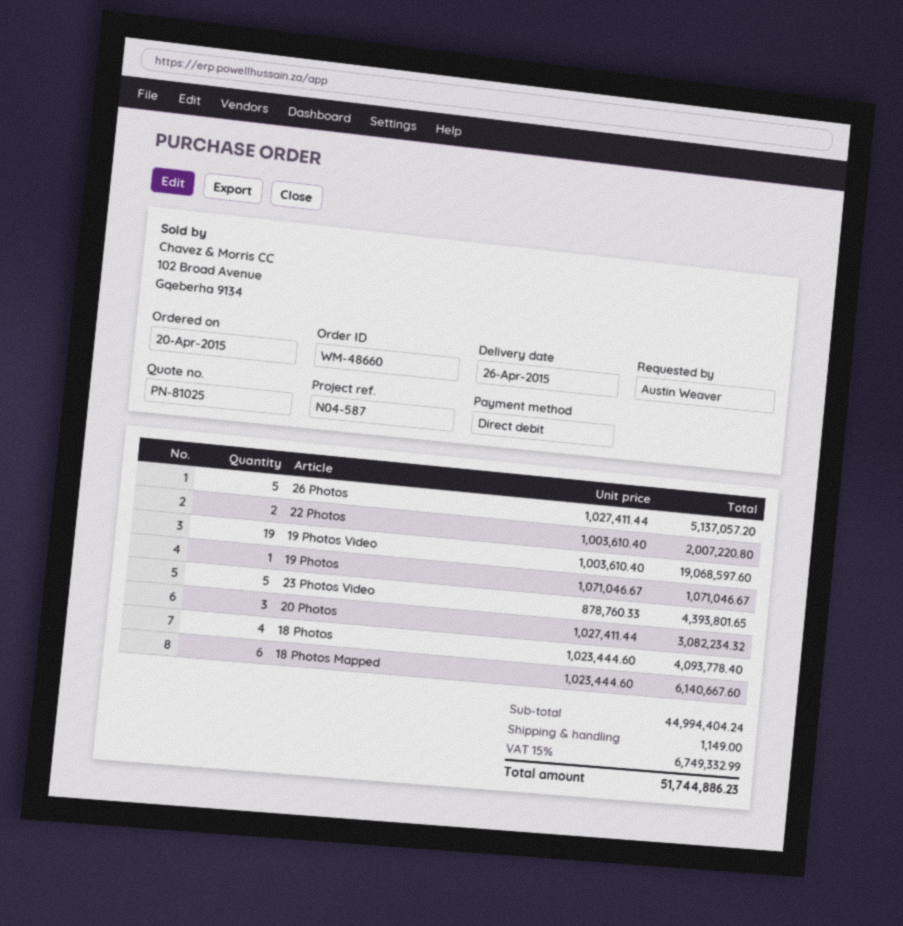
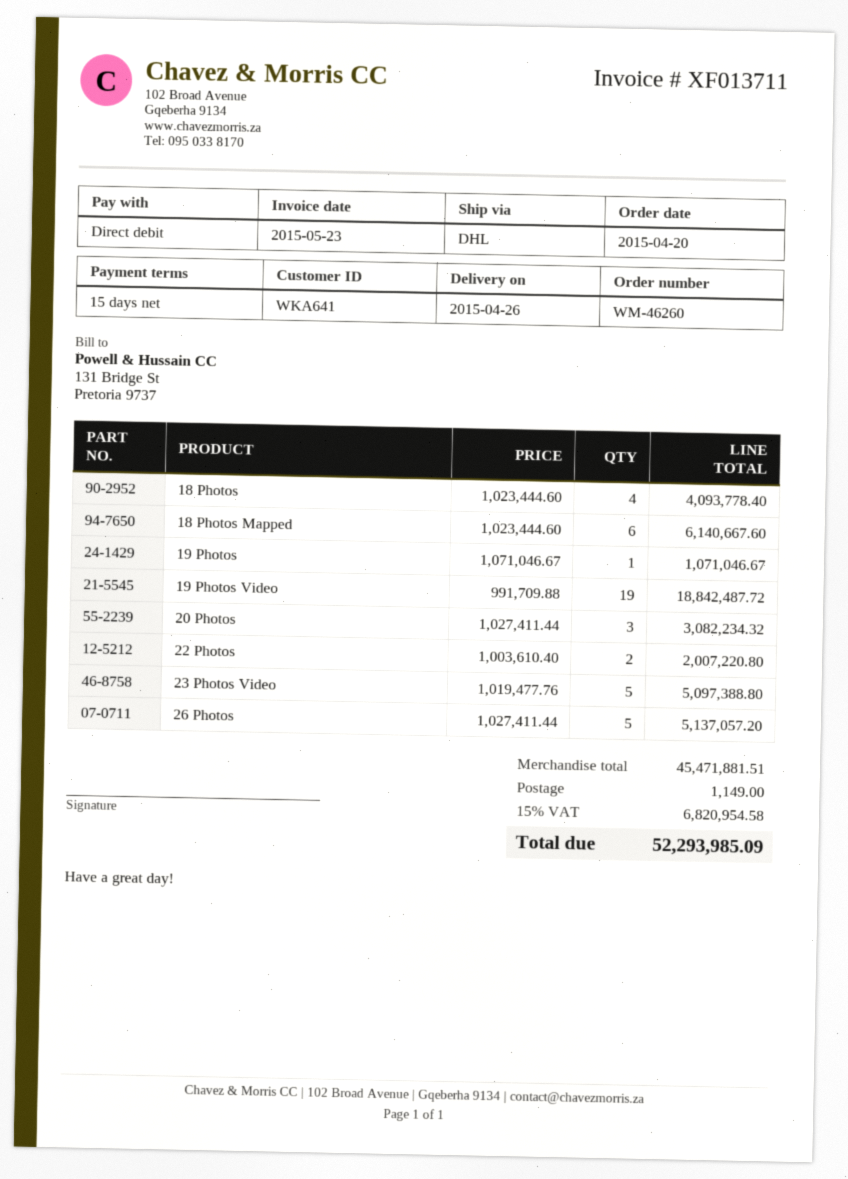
order number: WM-48660 -> WM-46260
19 Photos Video: 19 x 1003610.40 = 19068597.60 -> 19 x 991709.88 = 18842487.72
23 Photos Video: 5 x 878760.33 = 4393801.65 -> 5 x 1019477.76 = 5097388.80
subtotal: 44994404.24 -> 45471881.51
tax: 15% = 6749332.99 -> 15% = 6820954.58
total: 51744886.23 -> 52293985.09

